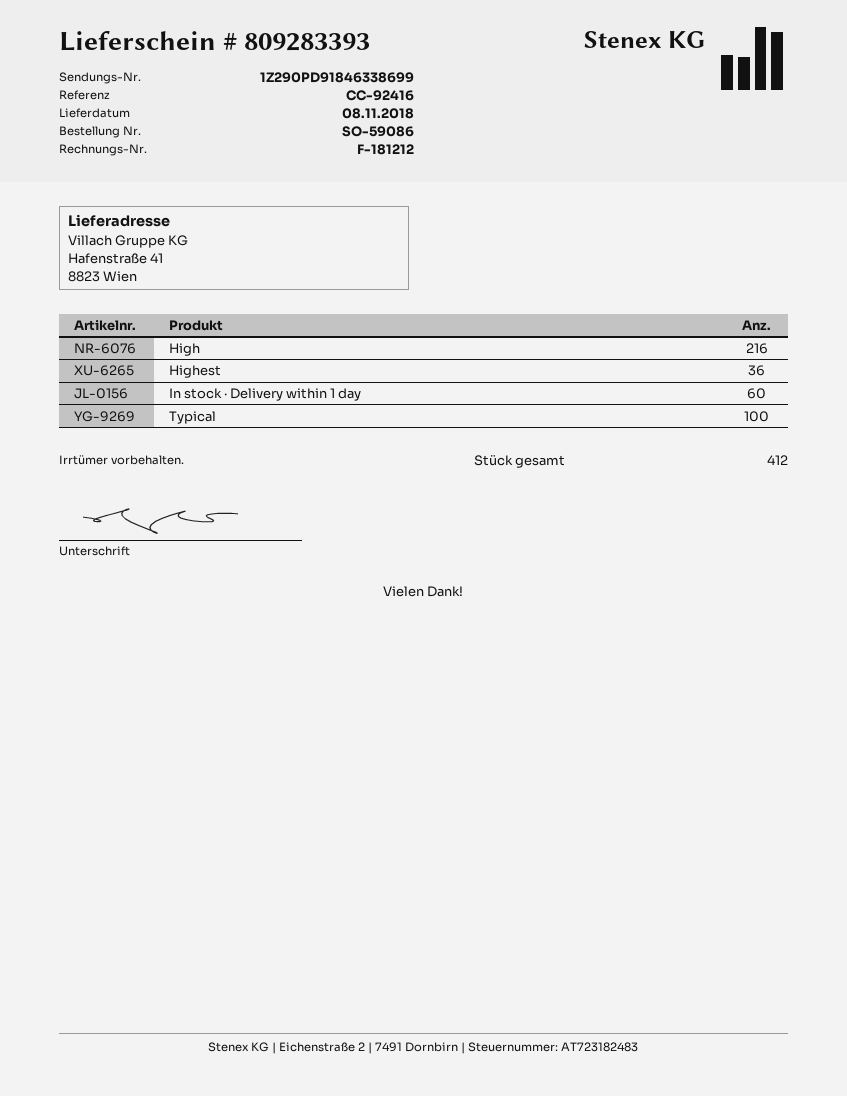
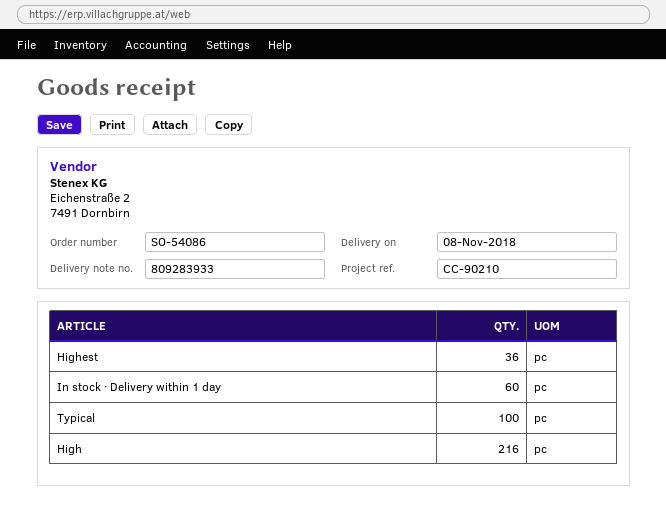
order number: SO-59086 -> SO-54086
delivery note number: 809283393 -> 809283933
reference: CC-92416 -> CC-90210

